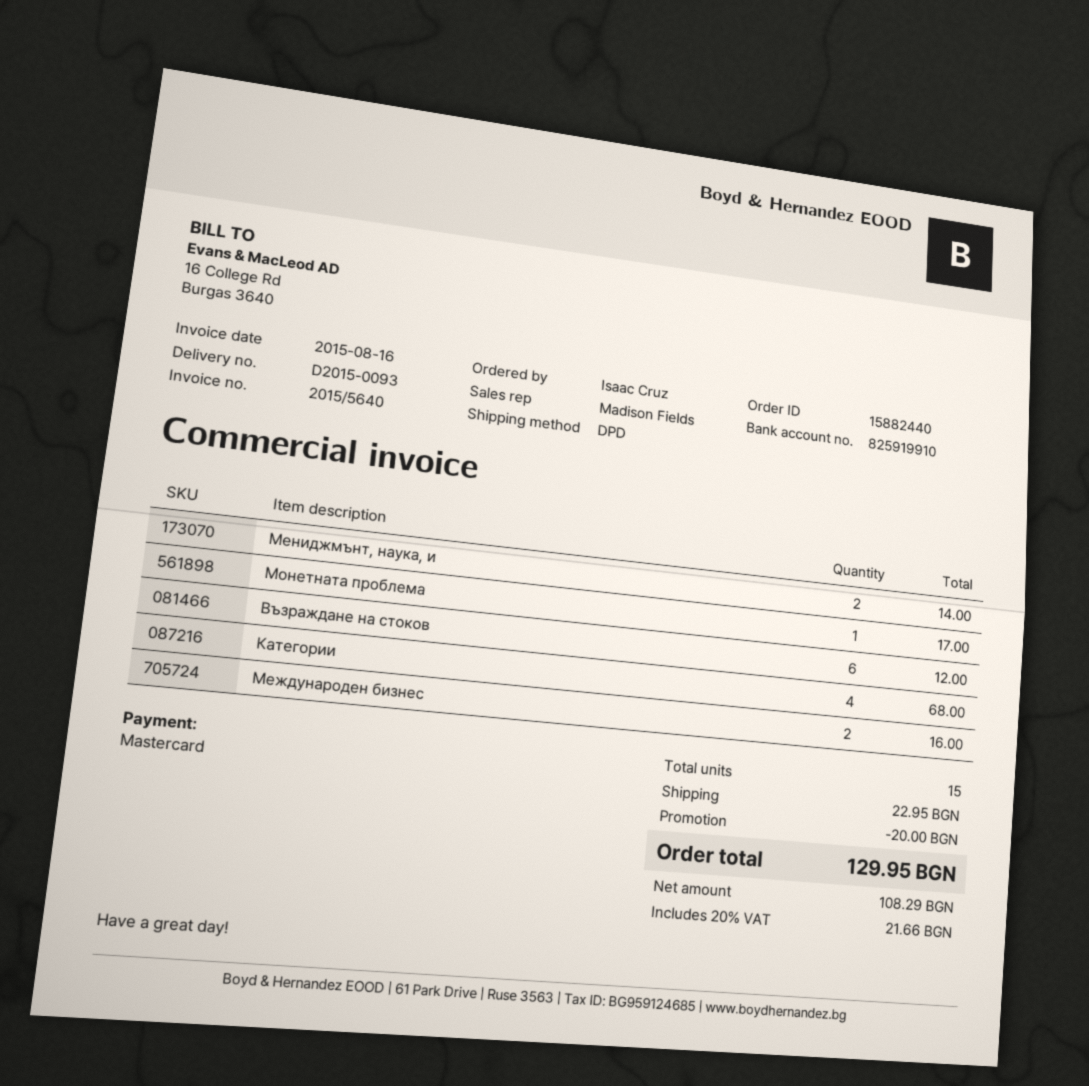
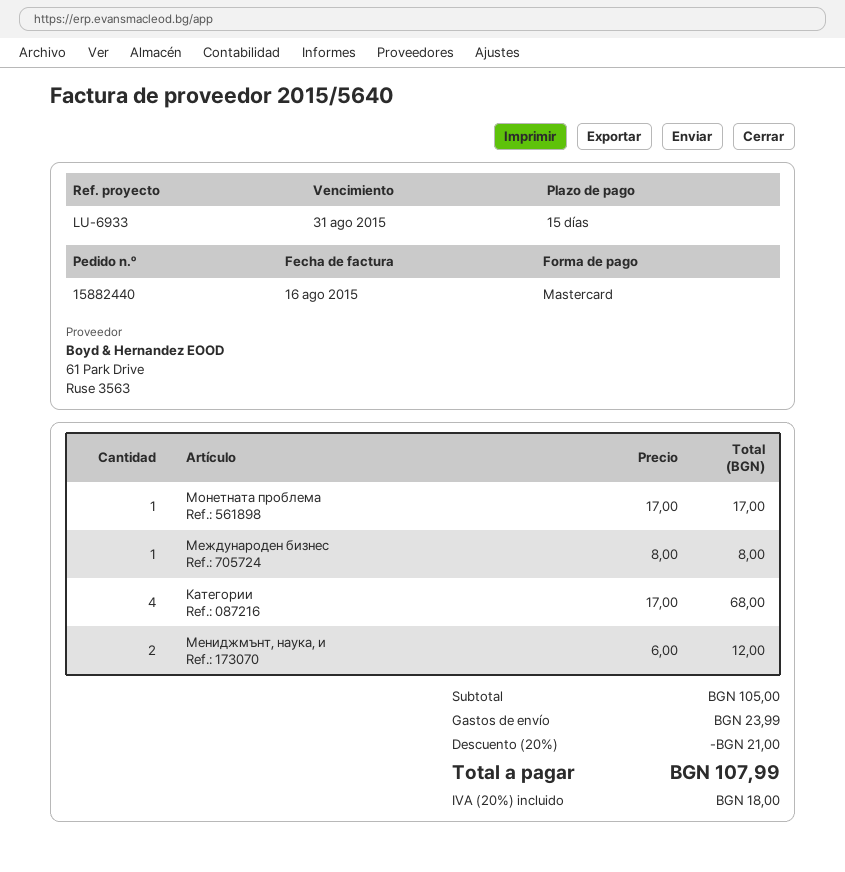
Мениджмънт, наука, и: 2 for 14.00 -> 2 for 12.00
Възраждане на стоков: 6 for 12.00 -> none
Международен бизнес: 2 for 16.00 -> 1 for 8.00
discount: 20.00 -> 21.00
shipping: 22.95 -> 23.99
tax: 20% = 21.66 -> 20% = 18.00
total: 129.95 -> 107.99

